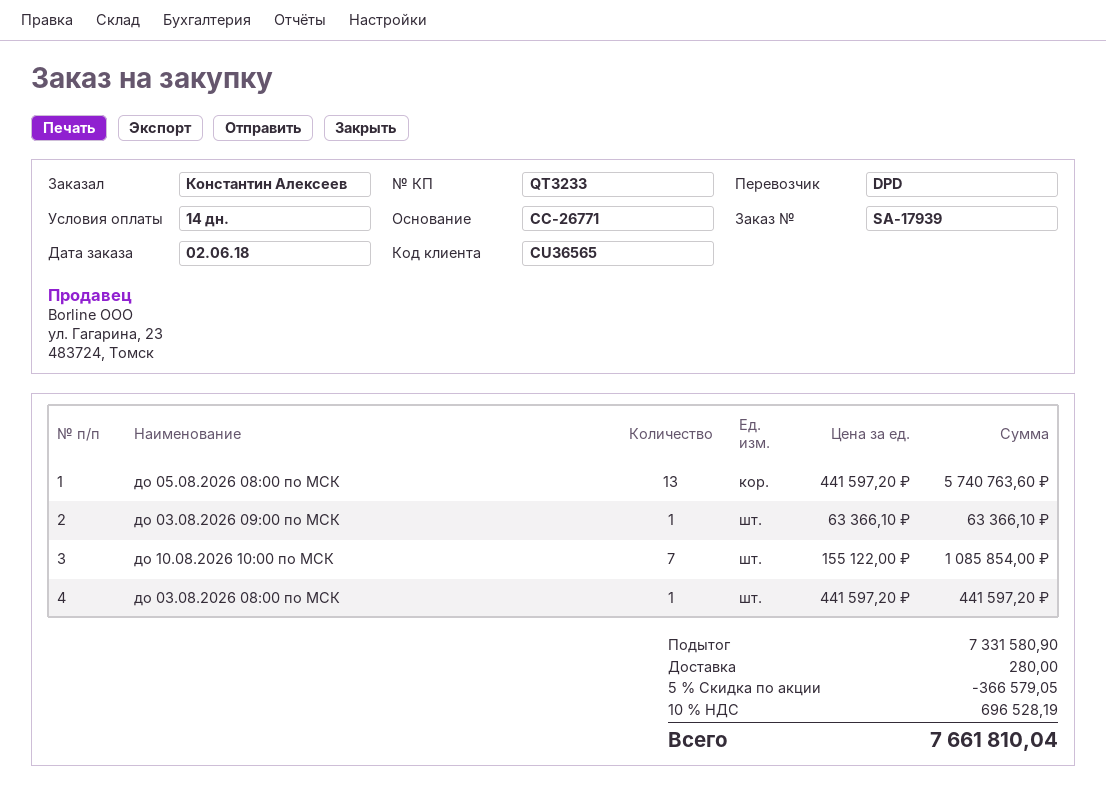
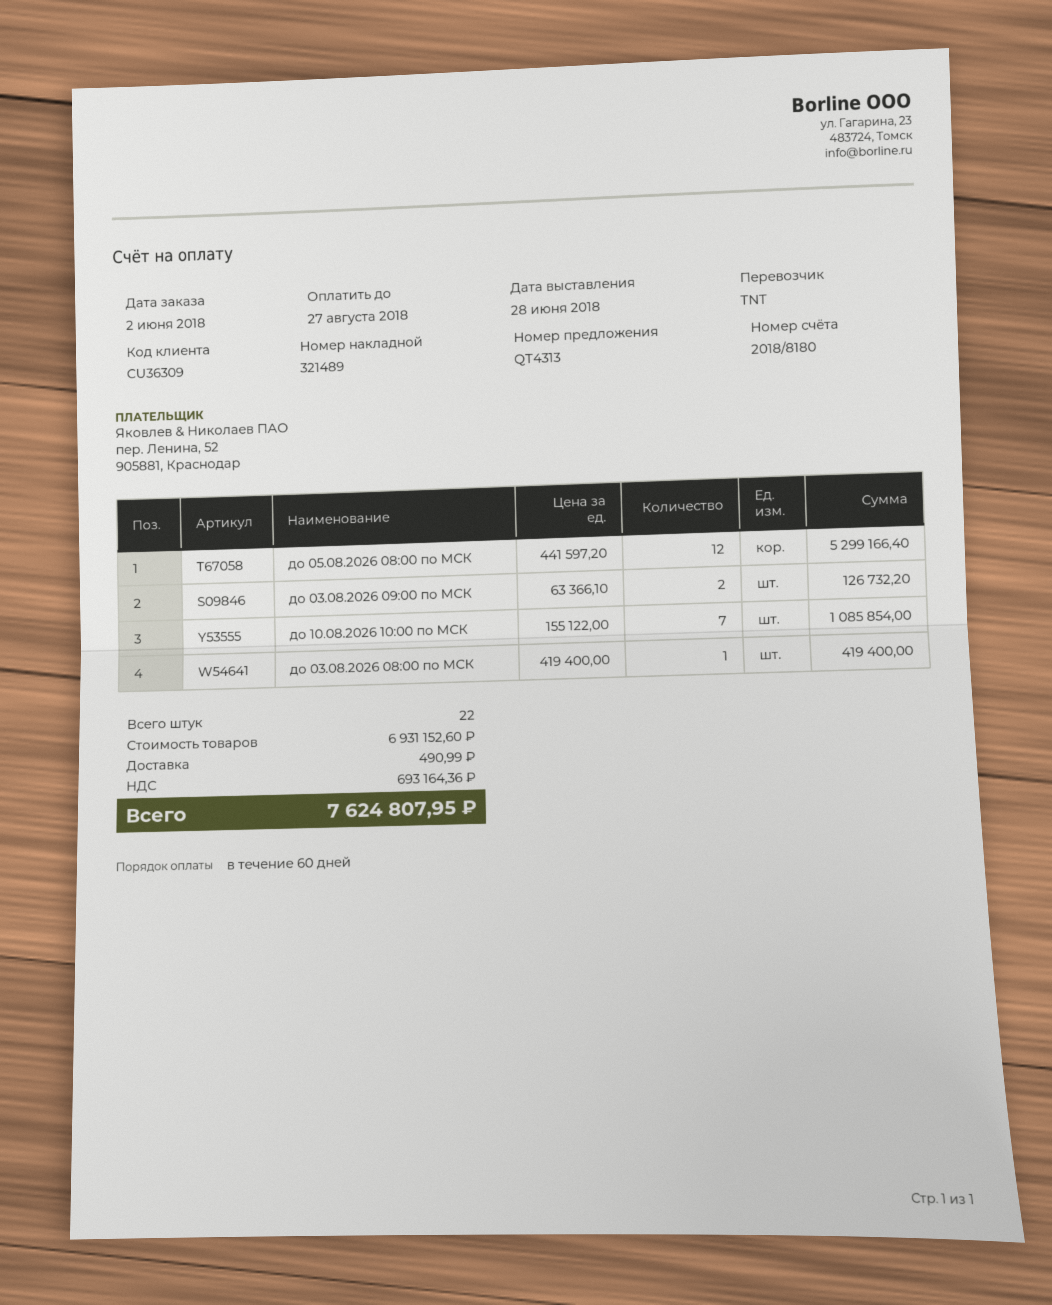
quote number: QT3233 -> QT4313
payment terms: 14 days -> 60 days
customer number: CU36565 -> CU36309
shipping method: DPD -> TNT
до 05.08.2026 08:00 по МСК: 13 x 441597.20 = 5740763.60 -> 12 x 441597.20 = 5299166.40
до 03.08.2026 09:00 по МСК: 1 x 63366.10 = 63366.10 -> 2 x 63366.10 = 126732.20
до 03.08.2026 08:00 по МСК: 1 x 441597.20 = 441597.20 -> 1 x 419400.00 = 419400.00
subtotal: 7331580.90 -> 6931152.60
discount: 5% = 366579.05 -> none
shipping: 280.00 -> 490.99
tax: 696528.19 -> 693164.36
total: 7661810.04 -> 7624807.95

